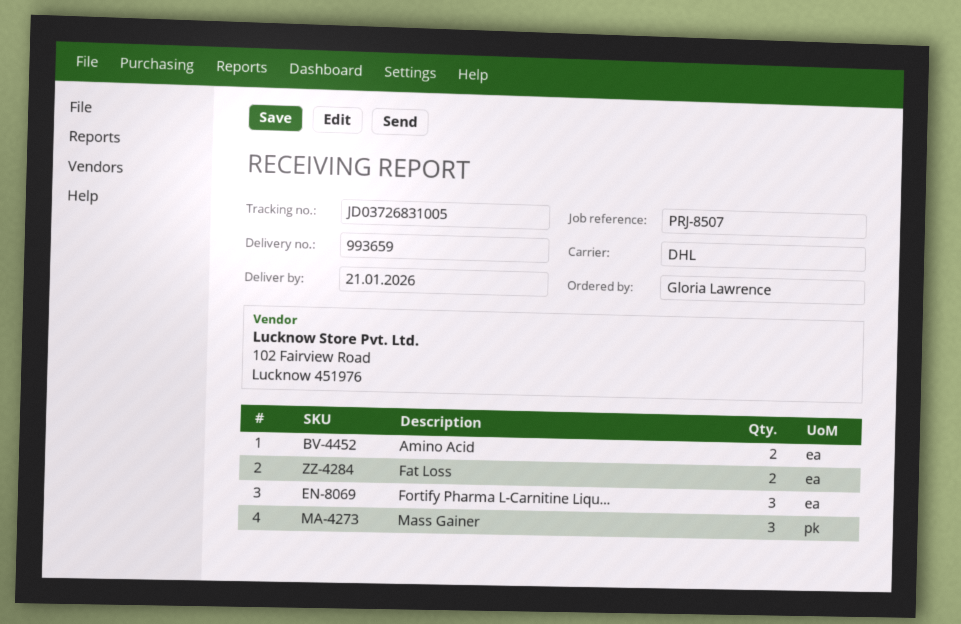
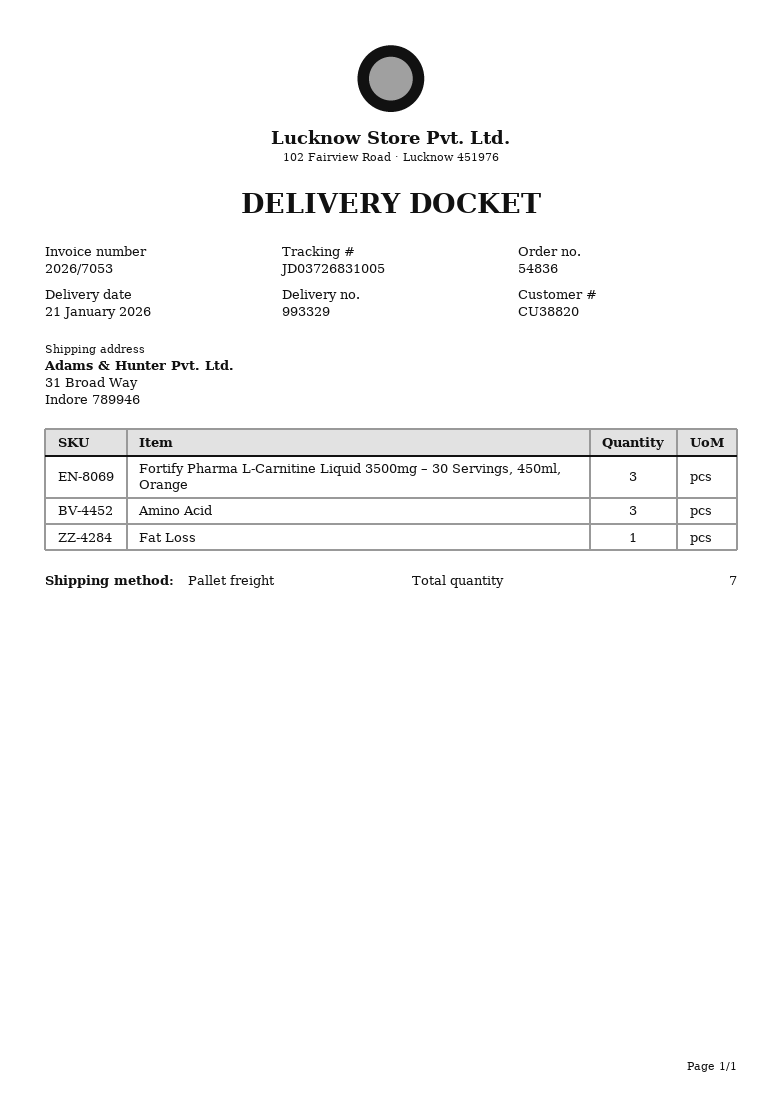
delivery note number: 993659 -> 993329
shipping method: DHL -> pallet freight
Amino Acid: 2 -> 3
Fat Loss: 2 -> 1
Mass Gainer: 3 -> none

